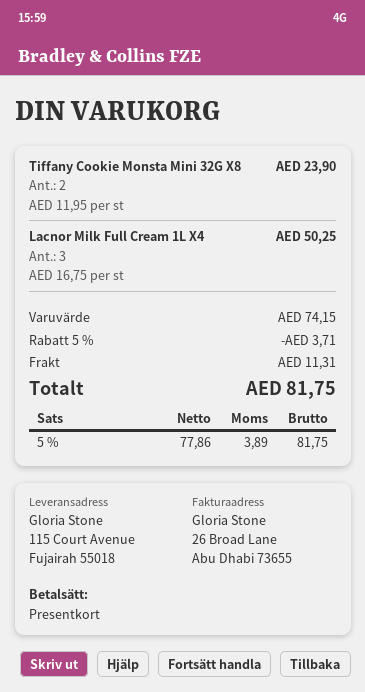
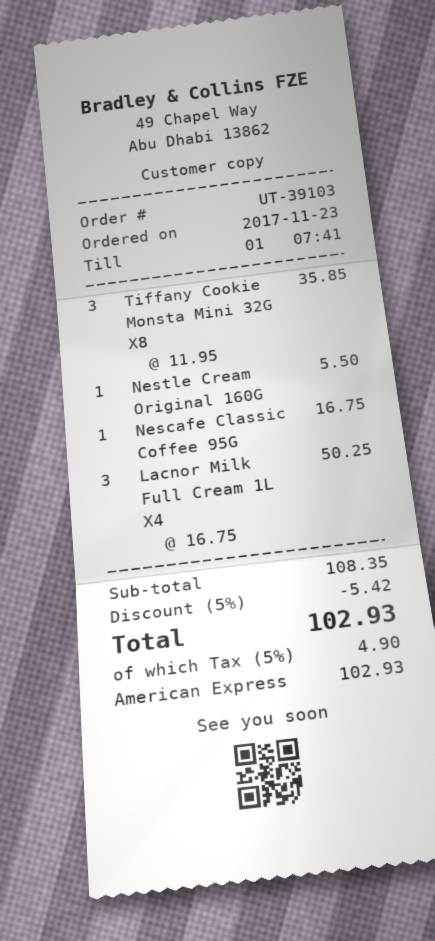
payment method: gift card -> American Express
Tiffany Cookie Monsta Mini 32G X8: 2 x 11.95 = 23.90 -> 3 x 11.95 = 35.85
Nestle Cream Original 160G: none -> 1 x 5.50 = 5.50
Nescafe Classic Coffee 95G: none -> 1 x 16.75 = 16.75
subtotal: 74.15 -> 108.35
discount: 5% = 3.71 -> 5% = 5.42
shipping: 11.31 -> none
tax: 5% = 3.89 -> 5% = 4.90
total: 81.75 -> 102.93

